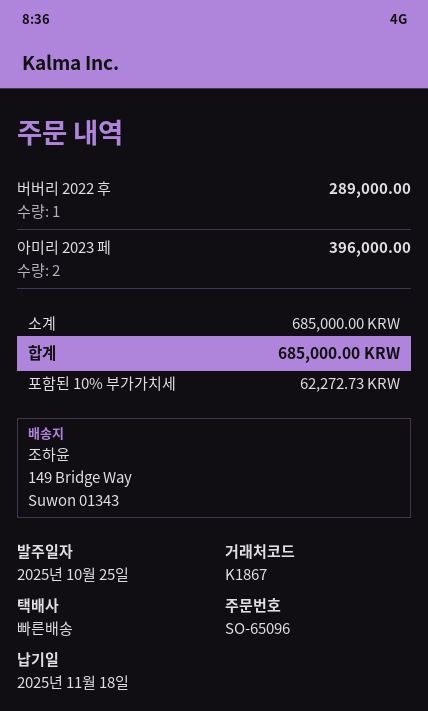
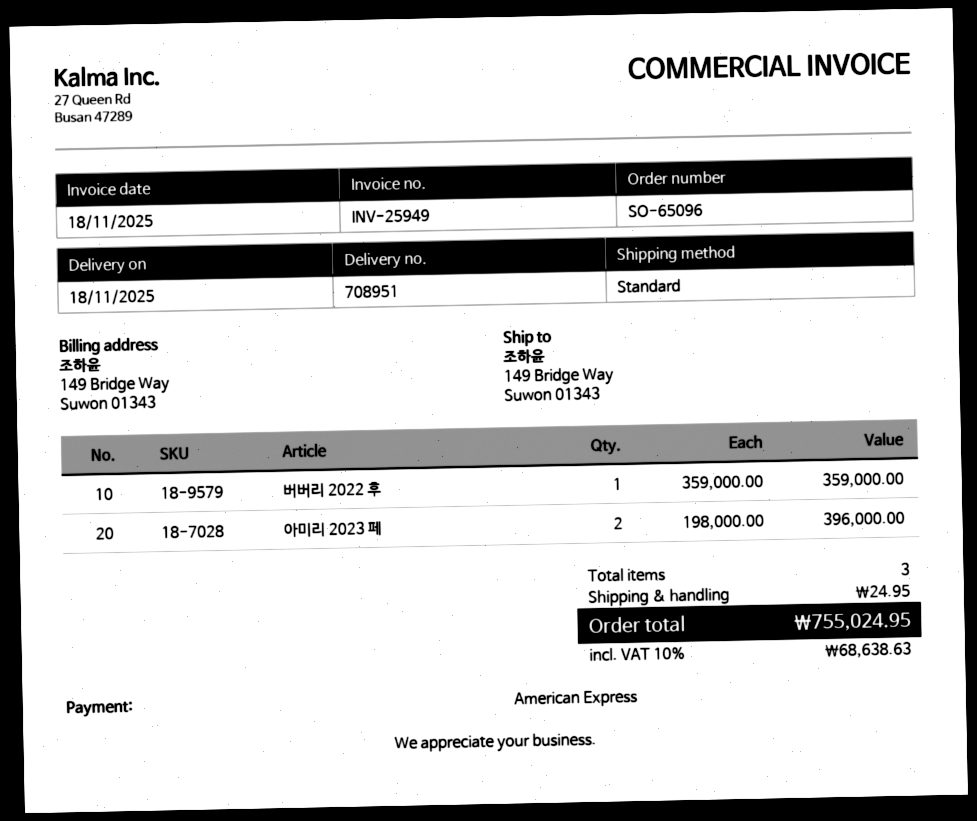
shipping method: express -> standard
버버리 2022 후: 1 for 289000.00 -> 1 for 359000.00
shipping: none -> 24.95
tax: 10% = 62272.73 -> 10% = 68638.63
total: 685000.00 -> 755024.95

